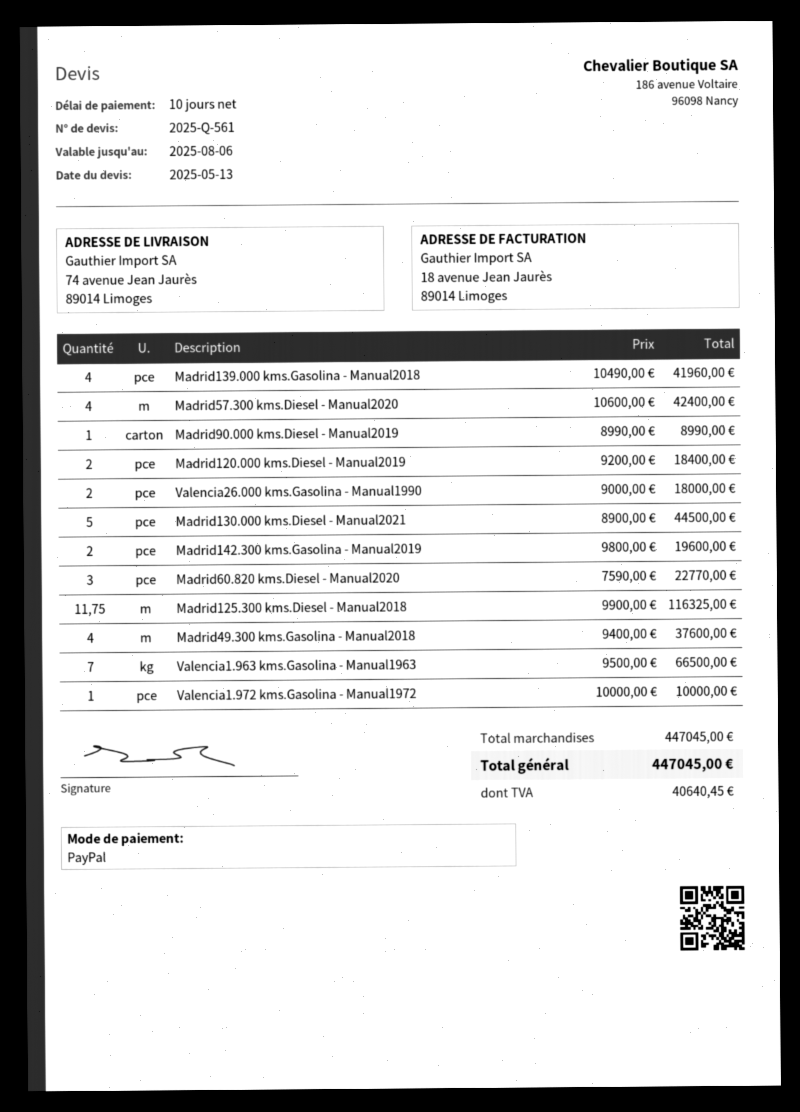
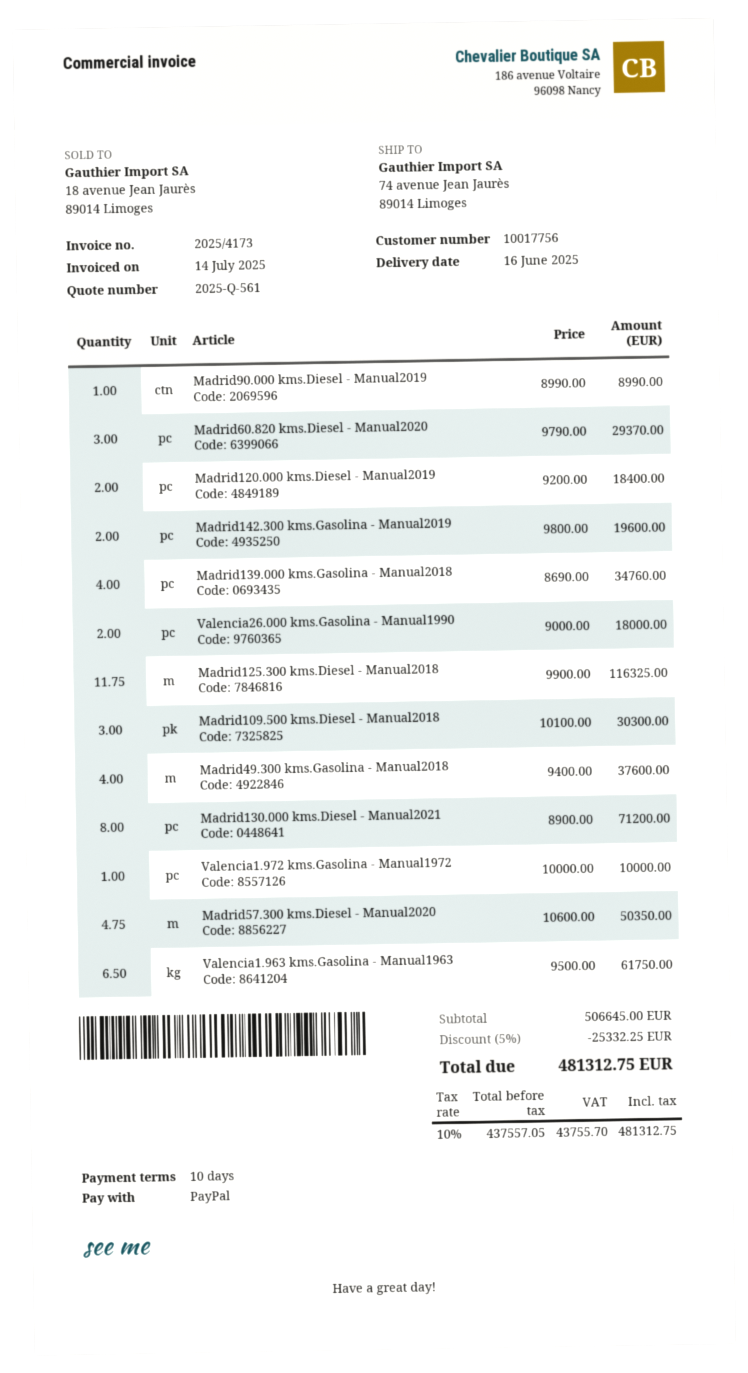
Madrid139.000 kms.Gasolina - Manual2018: 4 x 10490.00 = 41960.00 -> 4 x 8690.00 = 34760.00
Madrid57.300 kms.Diesel - Manual2020: 4 x 10600.00 = 42400.00 -> 4.75 x 10600.00 = 50350.00
Madrid130.000 kms.Diesel - Manual2021: 5 x 8900.00 = 44500.00 -> 8 x 8900.00 = 71200.00
Madrid60.820 kms.Diesel - Manual2020: 3 x 7590.00 = 22770.00 -> 3 x 9790.00 = 29370.00
Valencia1.963 kms.Gasolina - Manual1963: 7 x 9500.00 = 66500.00 -> 6.5 x 9500.00 = 61750.00
Madrid109.500 kms.Diesel - Manual2018: none -> 3 x 10100.00 = 30300.00
subtotal: 447045.00 -> 506645.00
discount: none -> 5% = 25332.25
tax: 40640.45 -> 43755.70
total: 447045.00 -> 481312.75

